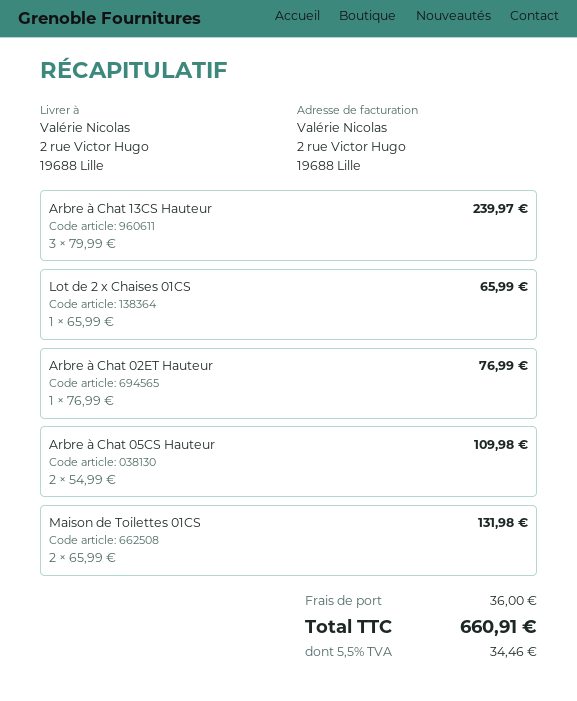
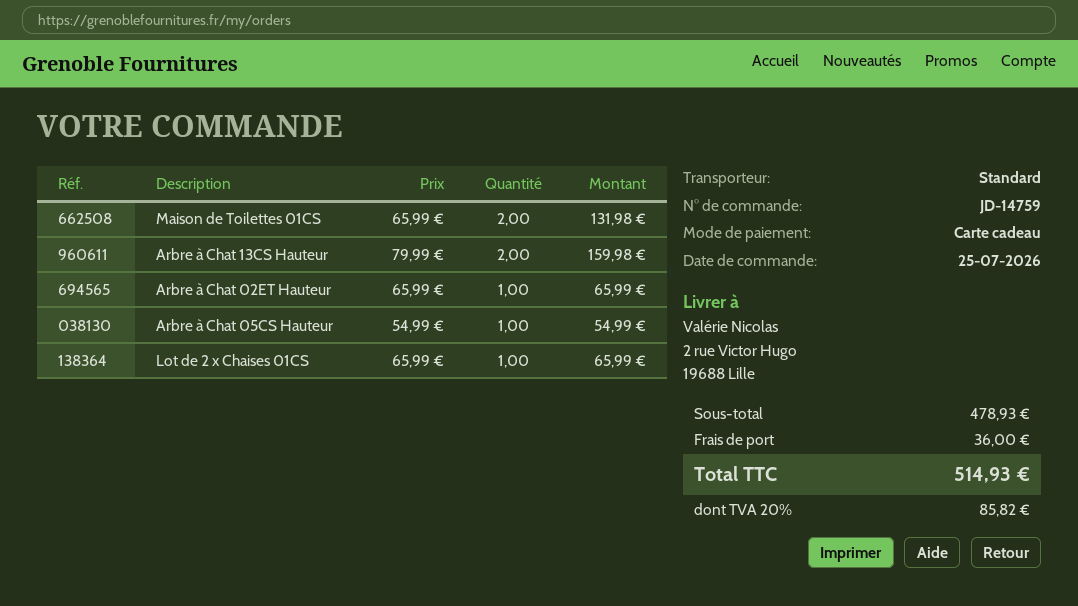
Arbre à Chat 13CS Hauteur: 3 x 79.99 = 239.97 -> 2 x 79.99 = 159.98
Arbre à Chat 02ET Hauteur: 1 x 76.99 = 76.99 -> 1 x 65.99 = 65.99
Arbre à Chat 05CS Hauteur: 2 x 54.99 = 109.98 -> 1 x 54.99 = 54.99
tax: 5.5% = 34.46 -> 20% = 85.82
total: 660.91 -> 514.93

